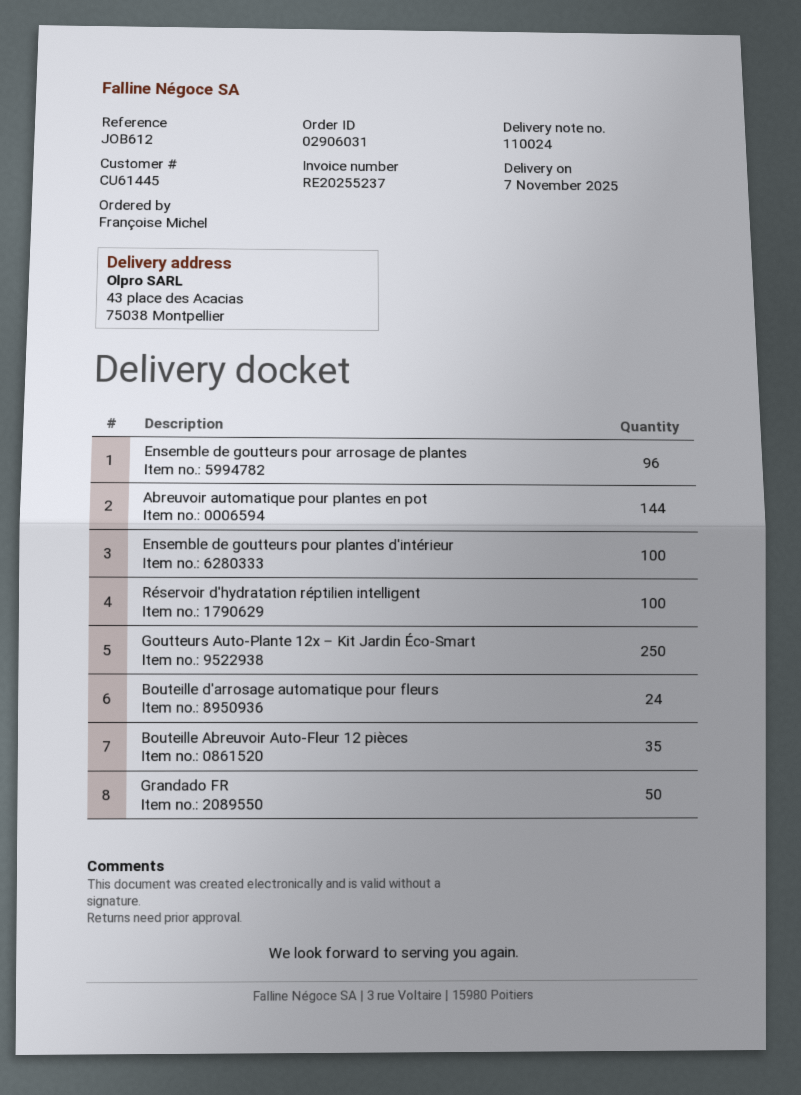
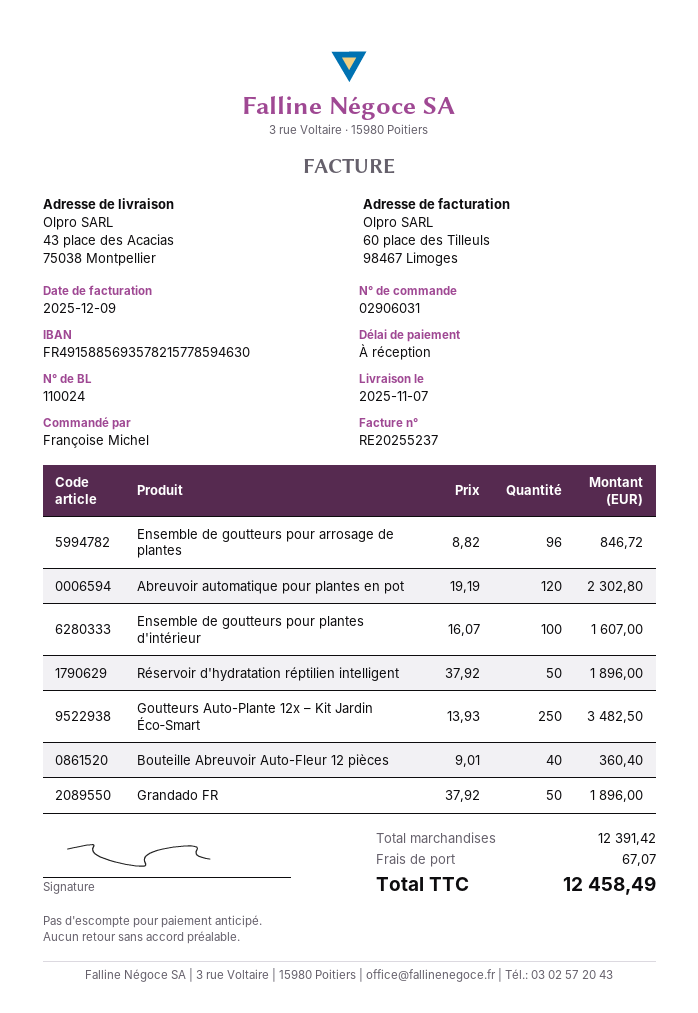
Abreuvoir automatique pour plantes en pot: 144 -> 120
Réservoir d'hydratation réptilien intelligent: 100 -> 50
Bouteille d'arrosage automatique pour fleurs: 24 -> none
Bouteille Abreuvoir Auto-Fleur 12 pièces: 35 -> 40

